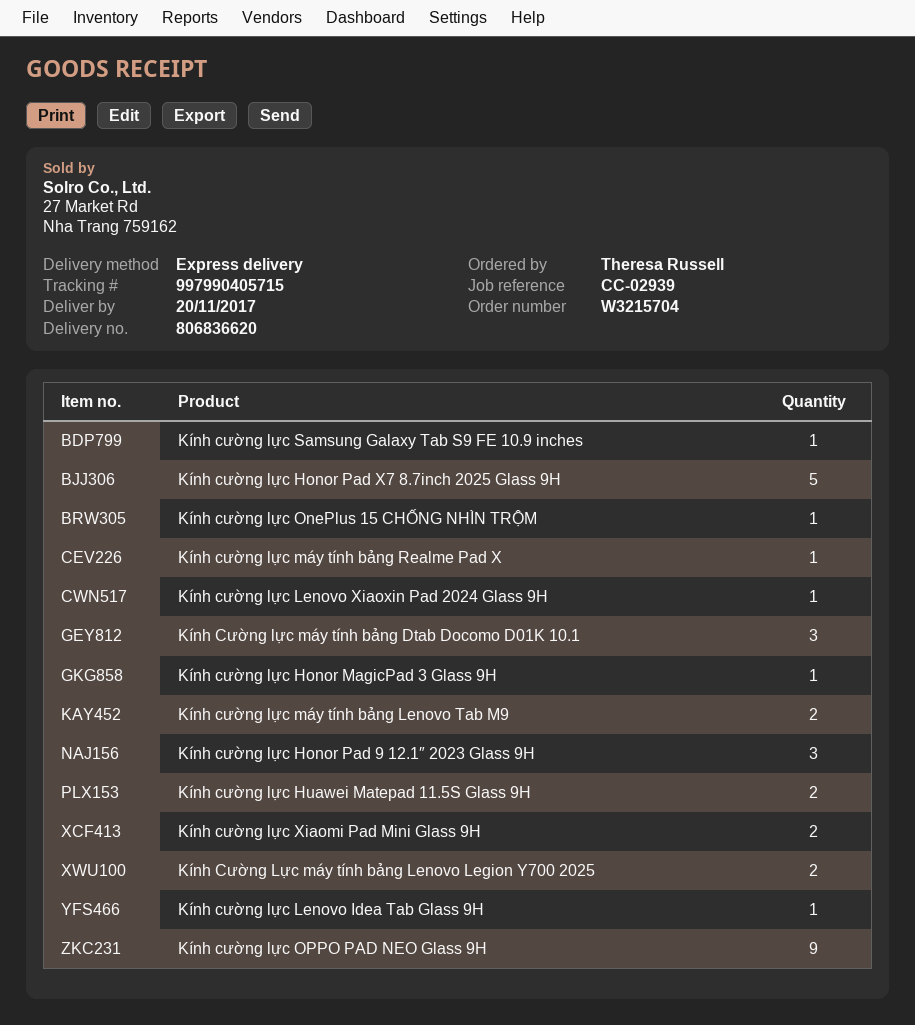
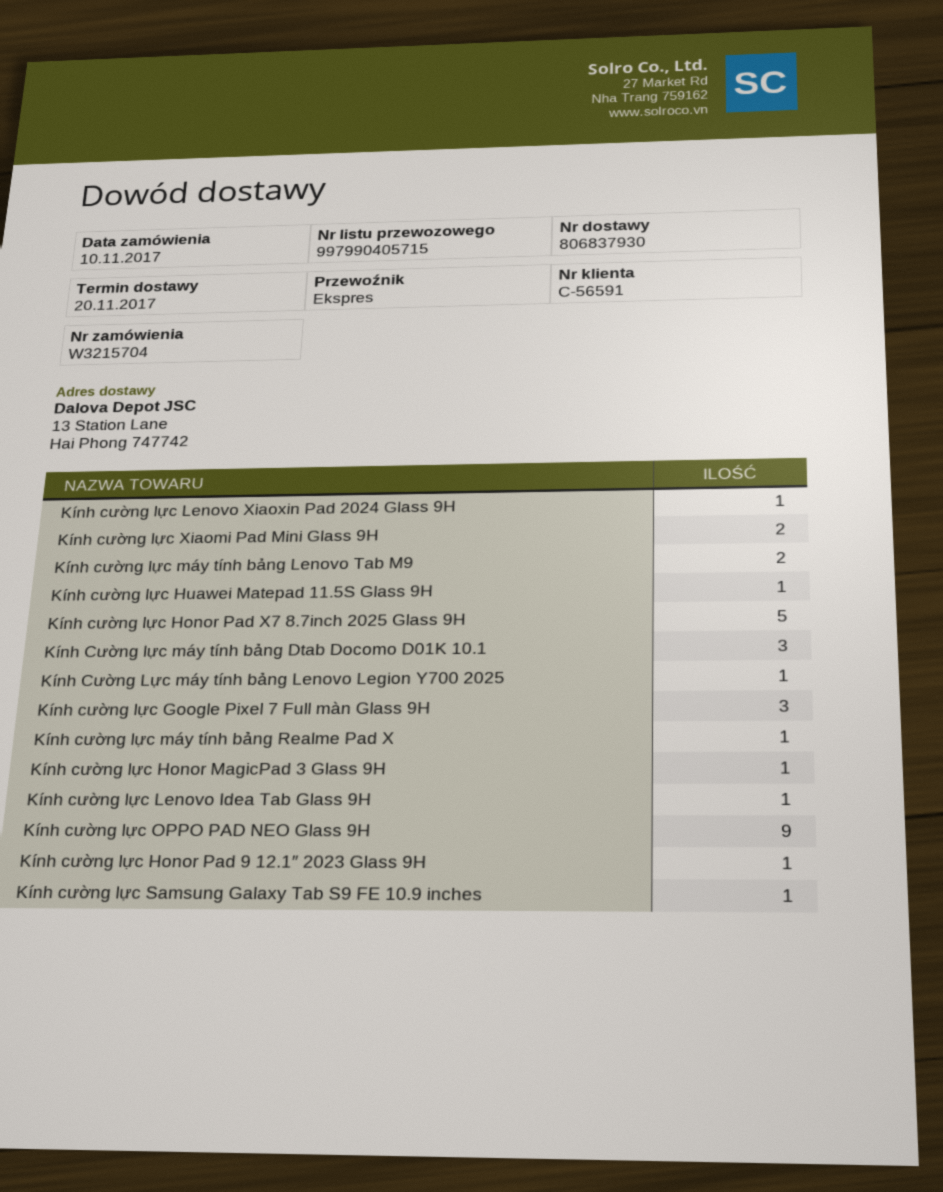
delivery note number: 806836620 -> 806837930
Kính cường lực OnePlus 15 CHỐNG NHÌN TRỘM: 1 -> none
Kính cường lực Honor Pad 9 12.1″ 2023 Glass 9H: 3 -> 1
Kính cường lực Huawei Matepad 11.5S Glass 9H: 2 -> 1
Kính Cường Lực máy tính bảng Lenovo Legion Y700 2025: 2 -> 1
Kính cường lực Google Pixel 7 Full màn Glass 9H: none -> 3

